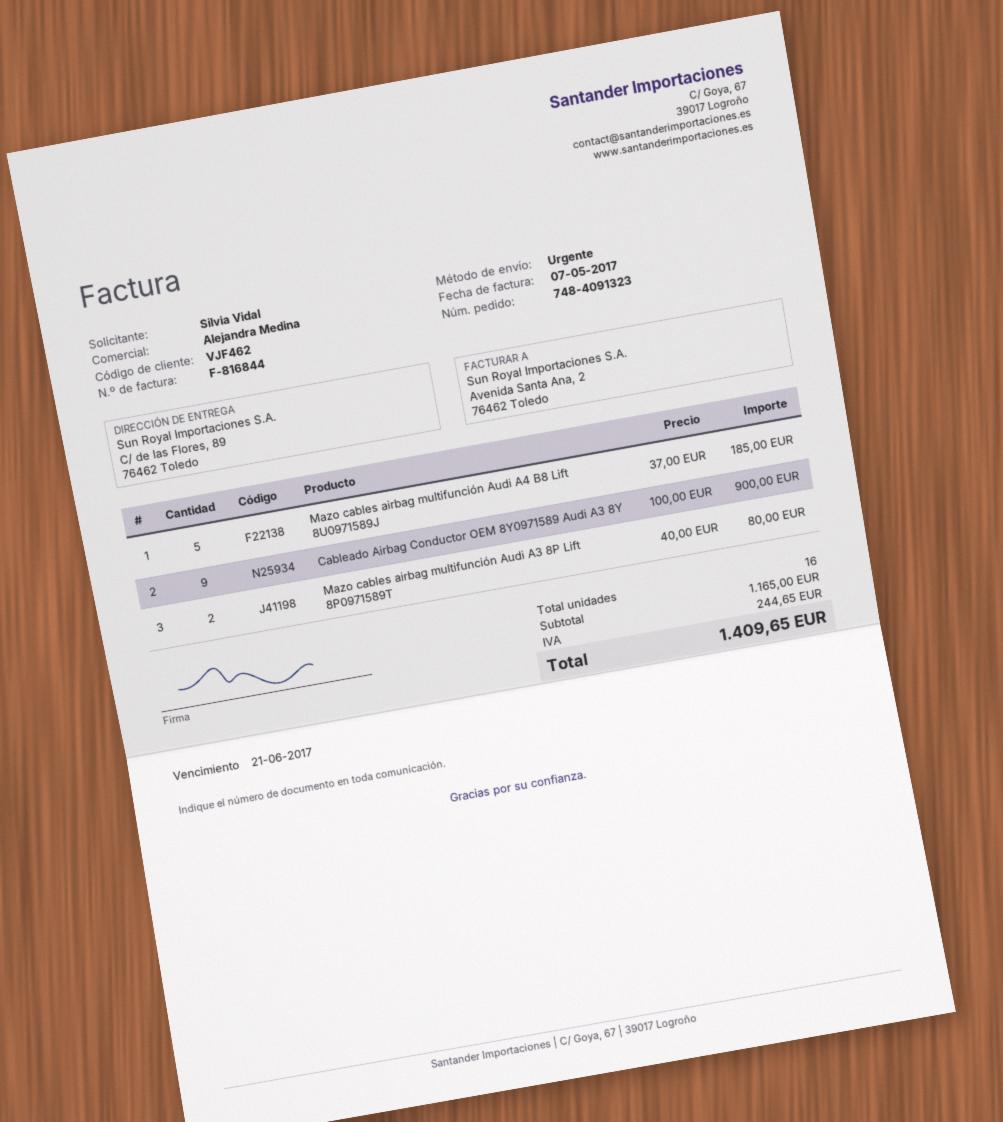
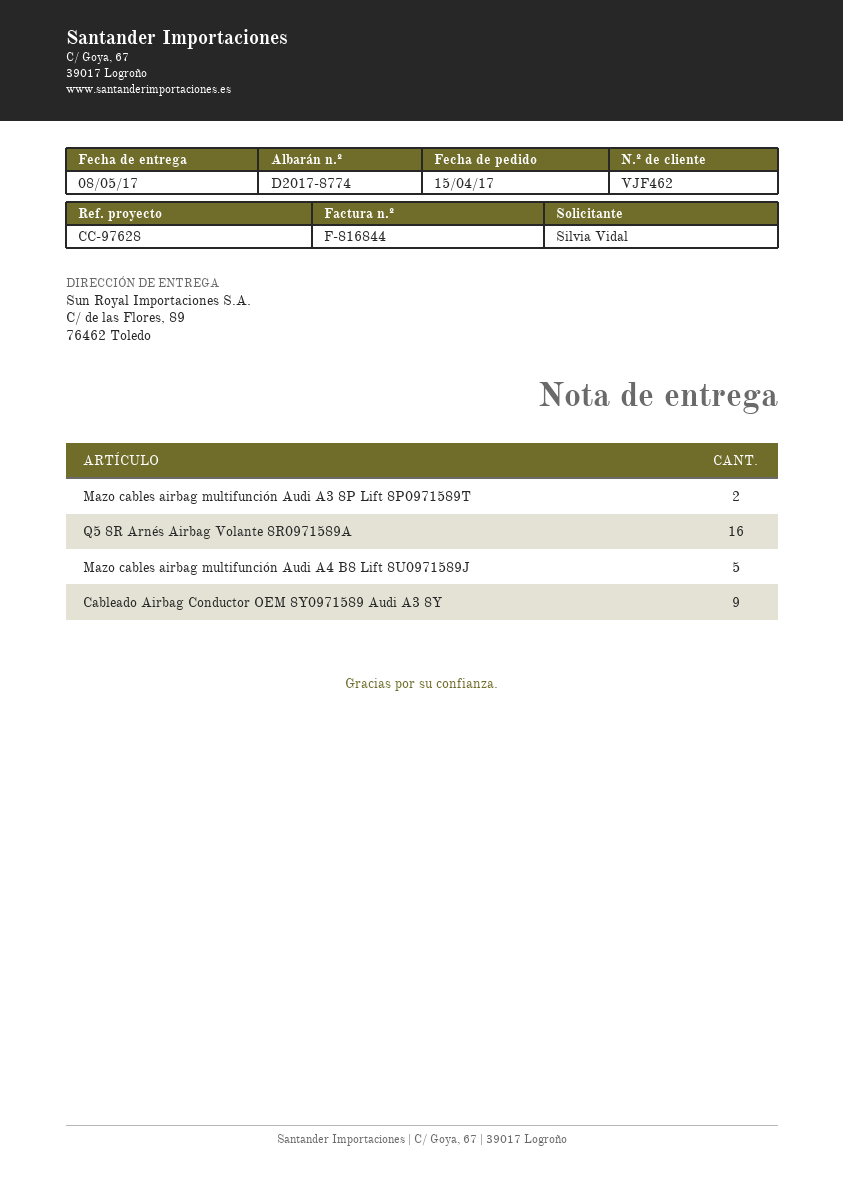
Q5 8R Arnés Airbag Volante 8R0971589A: none -> 16

